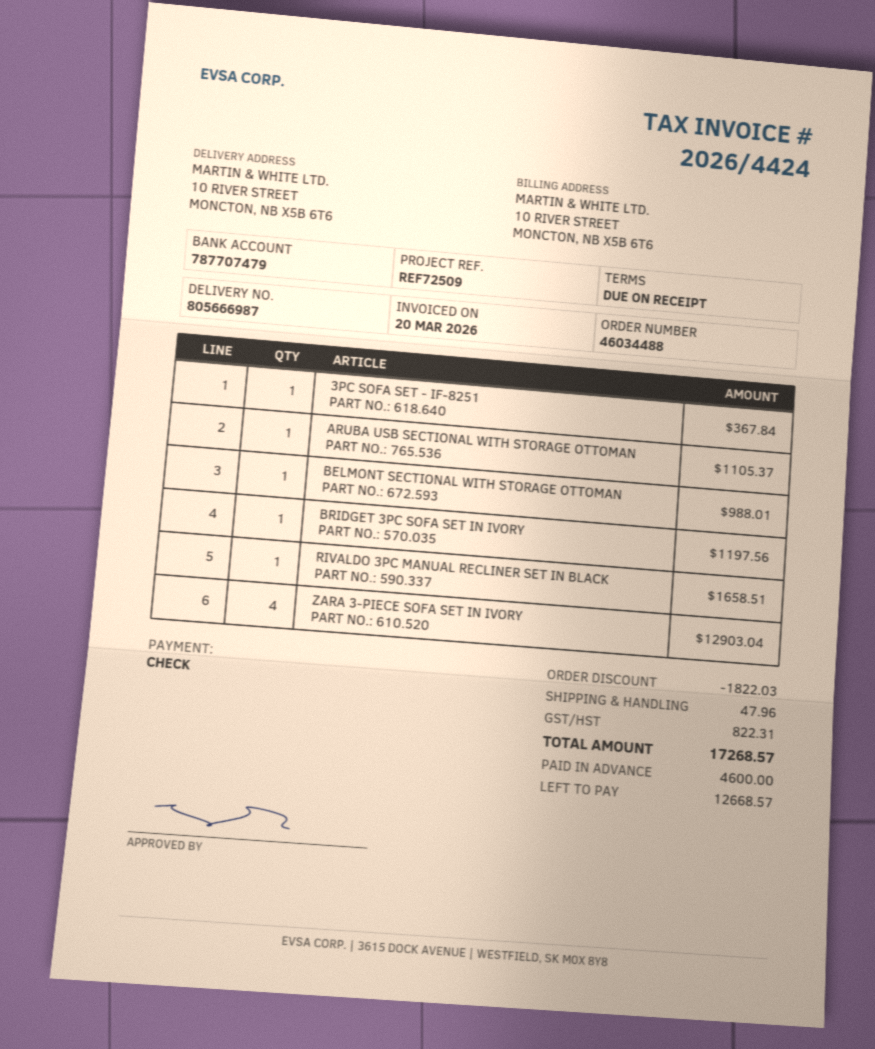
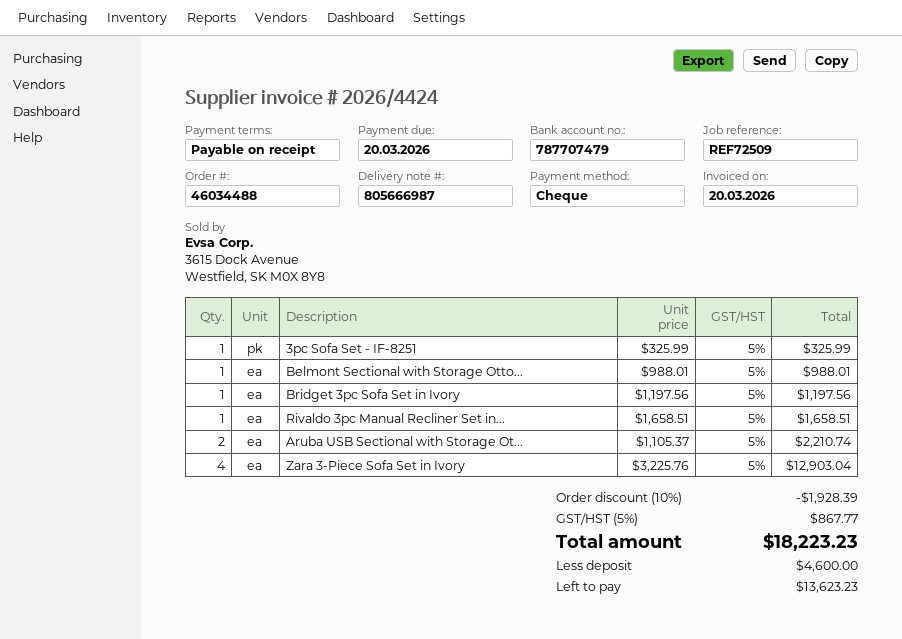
3PC SOFA SET - IF-8251: 1 for 367.84 -> 1 for 325.99
ARUBA USB SECTIONAL WITH STORAGE OTTOMAN: 1 for 1105.37 -> 2 for 2210.74
discount: 1822.03 -> 1928.39
shipping: 47.96 -> none
tax: 822.31 -> 867.77
total: 17268.57 -> 18223.23
balance: 12668.57 -> 13623.23

